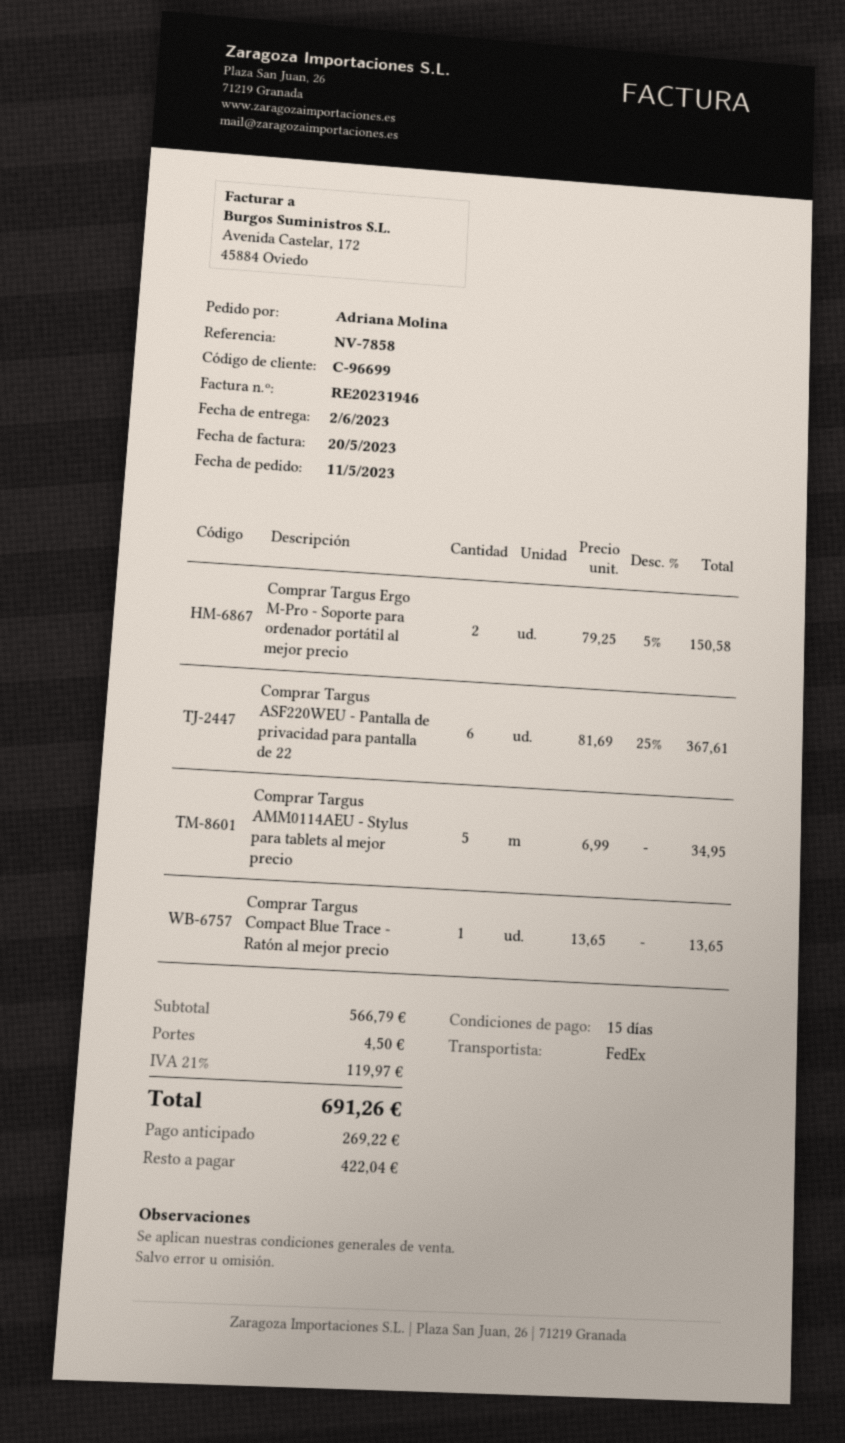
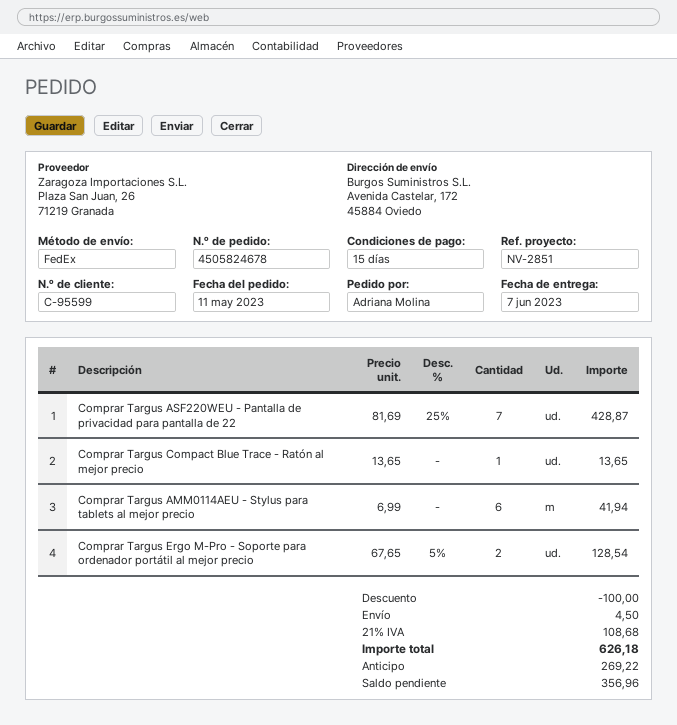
delivery date: 2023-06-02 -> 2023-06-07
customer number: C-96699 -> C-95599
reference: NV-7858 -> NV-2851
Comprar Targus Ergo M-Pro - Soporte para ordenador portátil al mejor precio: 2 x 79.25 - 5% = 150.58 -> 2 x 67.65 - 5% = 128.54
Comprar Targus ASF220WEU - Pantalla de privacidad para pantalla de 22: 6 x 81.69 - 25% = 367.61 -> 7 x 81.69 - 25% = 428.87
Comprar Targus AMM0114AEU - Stylus para tablets al mejor precio: 5 x 6.99 = 34.95 -> 6 x 6.99 = 41.94
discount: none -> 100.00
tax: 21% = 119.97 -> 21% = 108.68
total: 691.26 -> 626.18
balance: 422.04 -> 356.96

